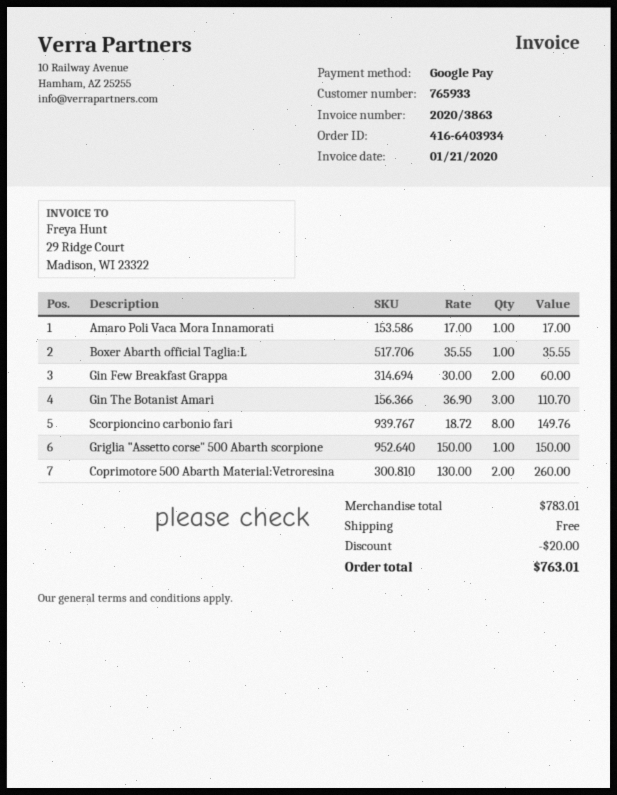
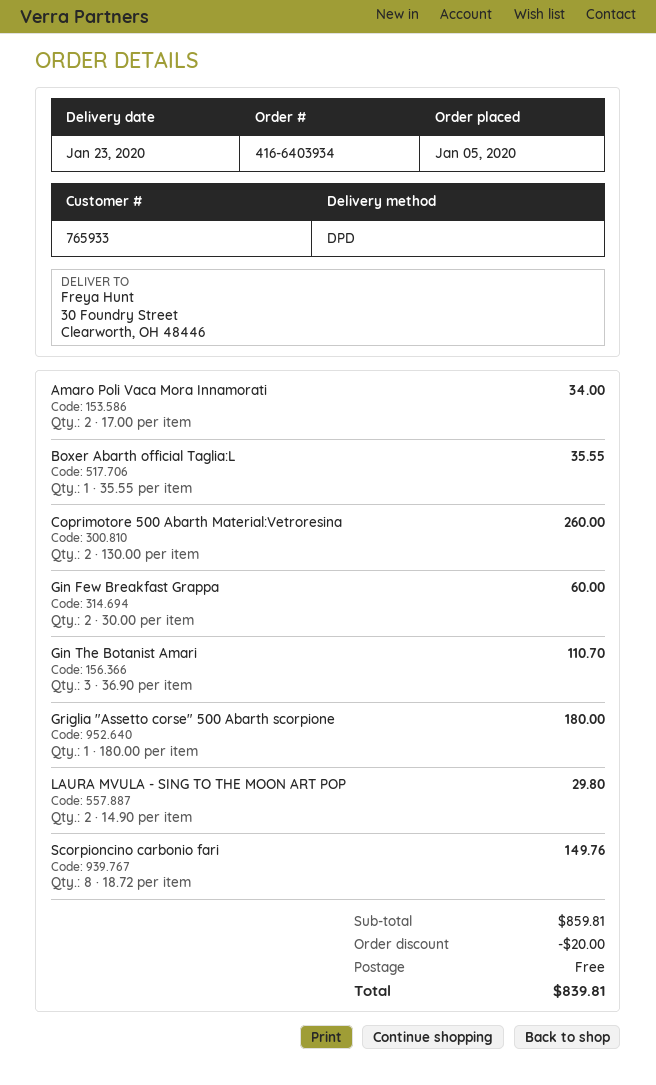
Amaro Poli Vaca Mora Innamorati: 1 x 17.00 = 17.00 -> 2 x 17.00 = 34.00
Griglia "Assetto corse" 500 Abarth scorpione: 1 x 150.00 = 150.00 -> 1 x 180.00 = 180.00
LAURA MVULA - SING TO THE MOON ART POP: none -> 2 x 14.90 = 29.80
subtotal: 783.01 -> 859.81
total: 763.01 -> 839.81

